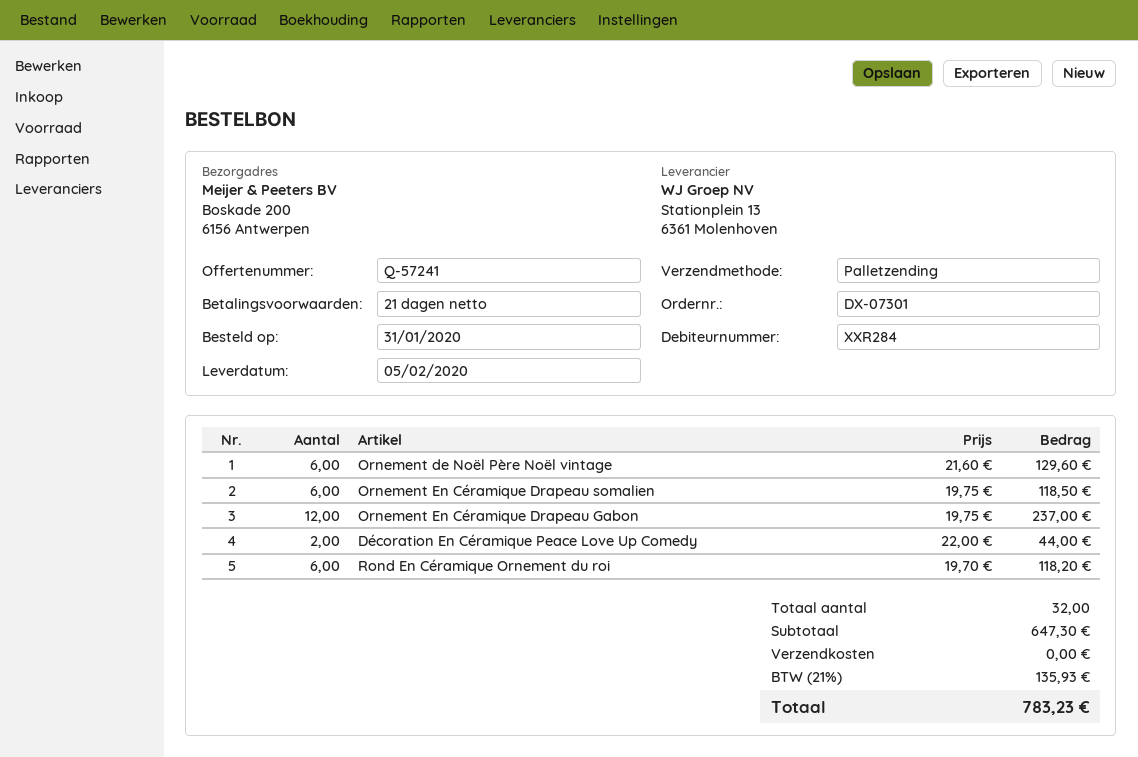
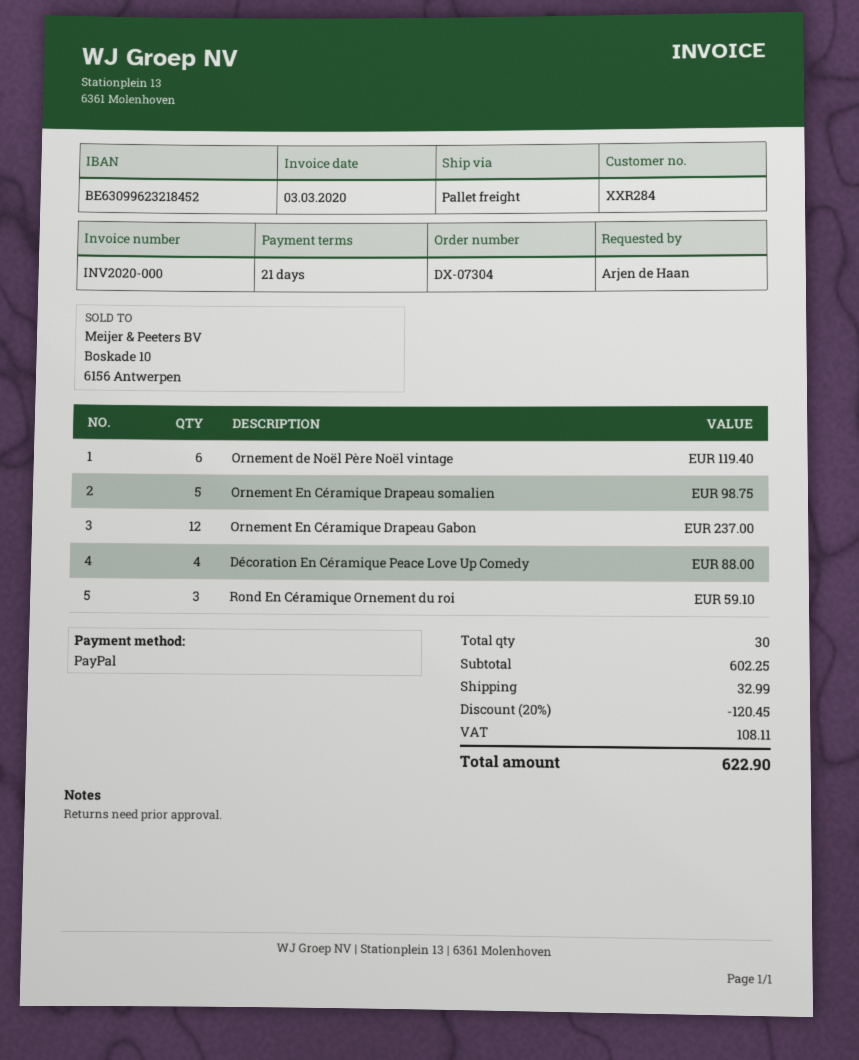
order number: DX-07301 -> DX-07304
Ornement de Noël Père Noël vintage: 6 for 129.60 -> 6 for 119.40
Ornement En Céramique Drapeau somalien: 6 for 118.50 -> 5 for 98.75
Décoration En Céramique Peace Love Up Comedy: 2 for 44.00 -> 4 for 88.00
Rond En Céramique Ornement du roi: 6 for 118.20 -> 3 for 59.10
total quantity: 32 -> 30
subtotal: 647.30 -> 602.25
discount: none -> 20% = 120.45
shipping: 0.00 -> 32.99
tax: 135.93 -> 108.11
total: 783.23 -> 622.90

